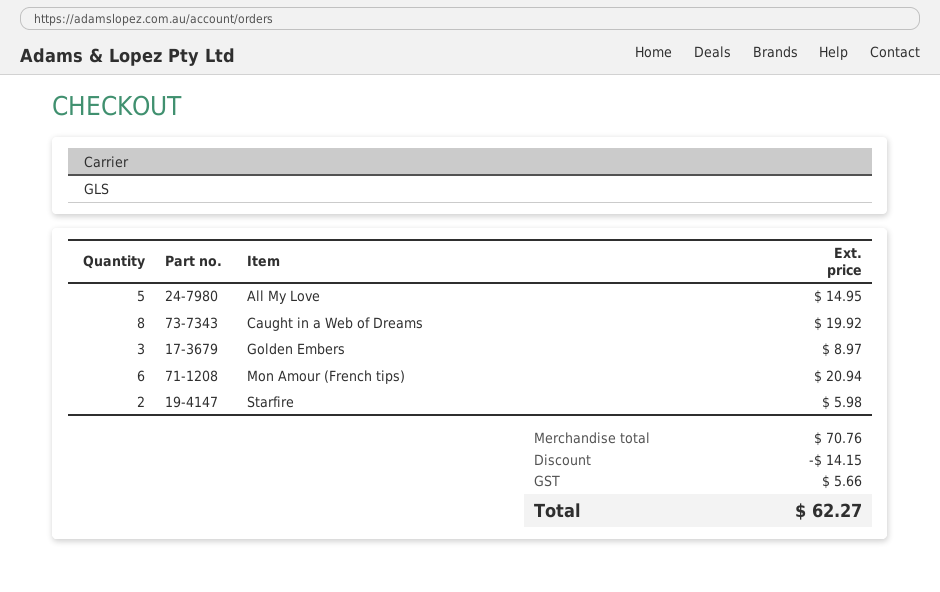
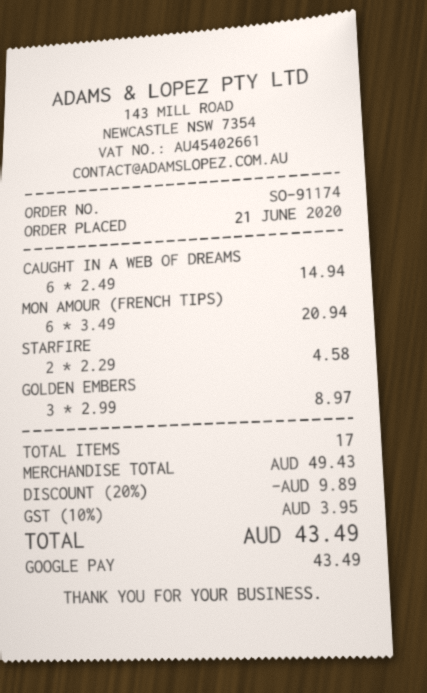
All My Love: 5 for 14.95 -> none
Caught in a Web of Dreams: 8 for 19.92 -> 6 for 14.94
Starfire: 2 for 5.98 -> 2 for 4.58
subtotal: 70.76 -> 49.43
discount: 14.15 -> 9.89
tax: 5.66 -> 3.95
total: 62.27 -> 43.49

